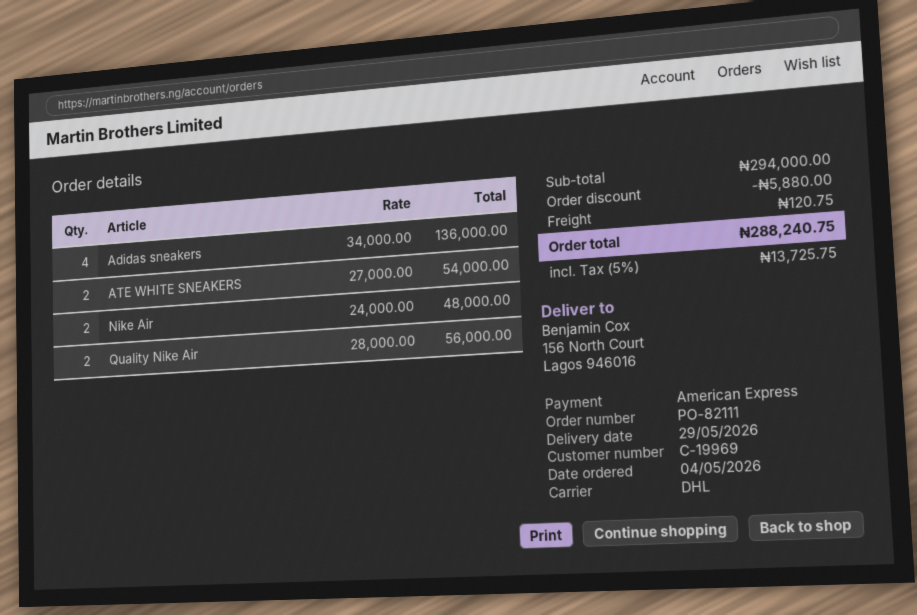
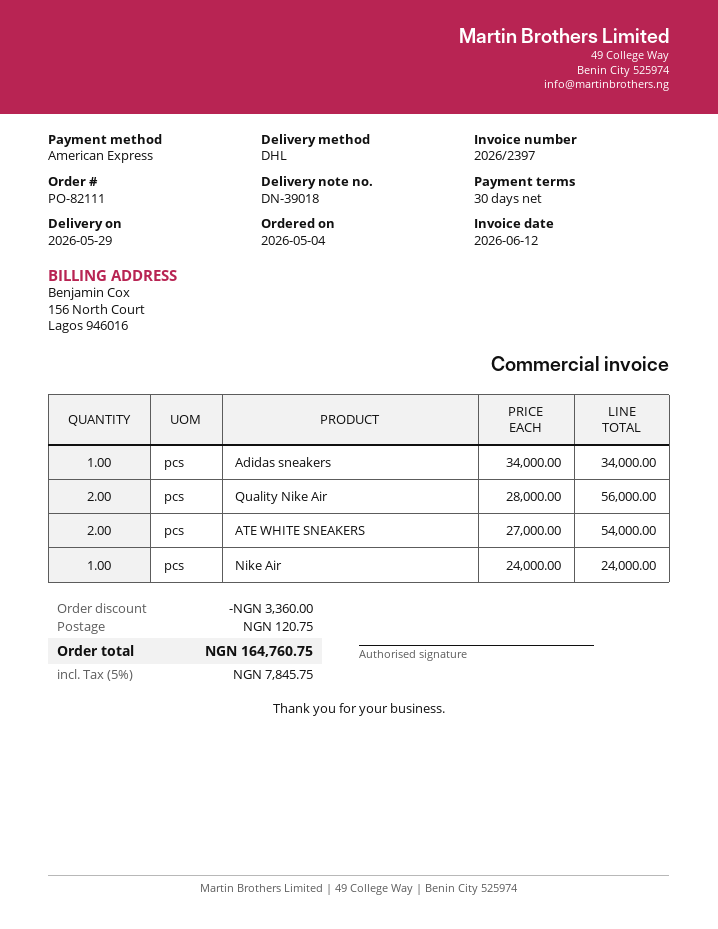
Adidas sneakers: 4 x 34000.00 = 136000.00 -> 1 x 34000.00 = 34000.00
Nike Air: 2 x 24000.00 = 48000.00 -> 1 x 24000.00 = 24000.00
discount: 5880.00 -> 3360.00
tax: 5% = 13725.75 -> 5% = 7845.75
total: 288240.75 -> 164760.75

